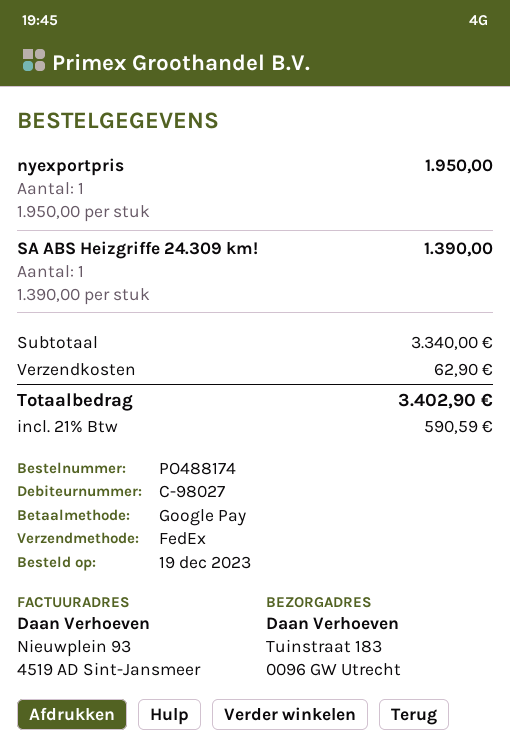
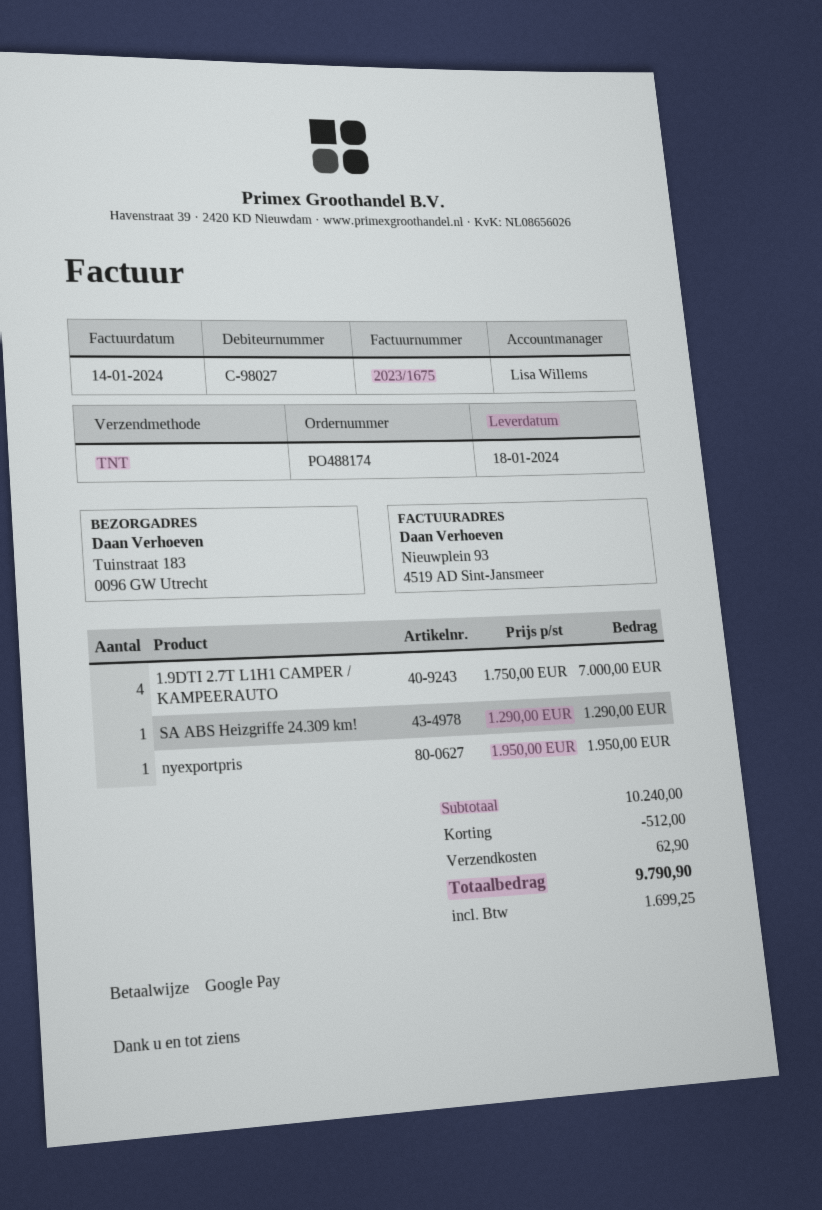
shipping method: FedEx -> TNT
SA ABS Heizgriffe 24.309 km!: 1 x 1390.00 = 1390.00 -> 1 x 1290.00 = 1290.00
1.9DTI 2.7T L1H1 CAMPER / KAMPEERAUTO: none -> 4 x 1750.00 = 7000.00
subtotal: 3340.00 -> 10240.00
discount: none -> 512.00
tax: 590.59 -> 1699.25
total: 3402.90 -> 9790.90

